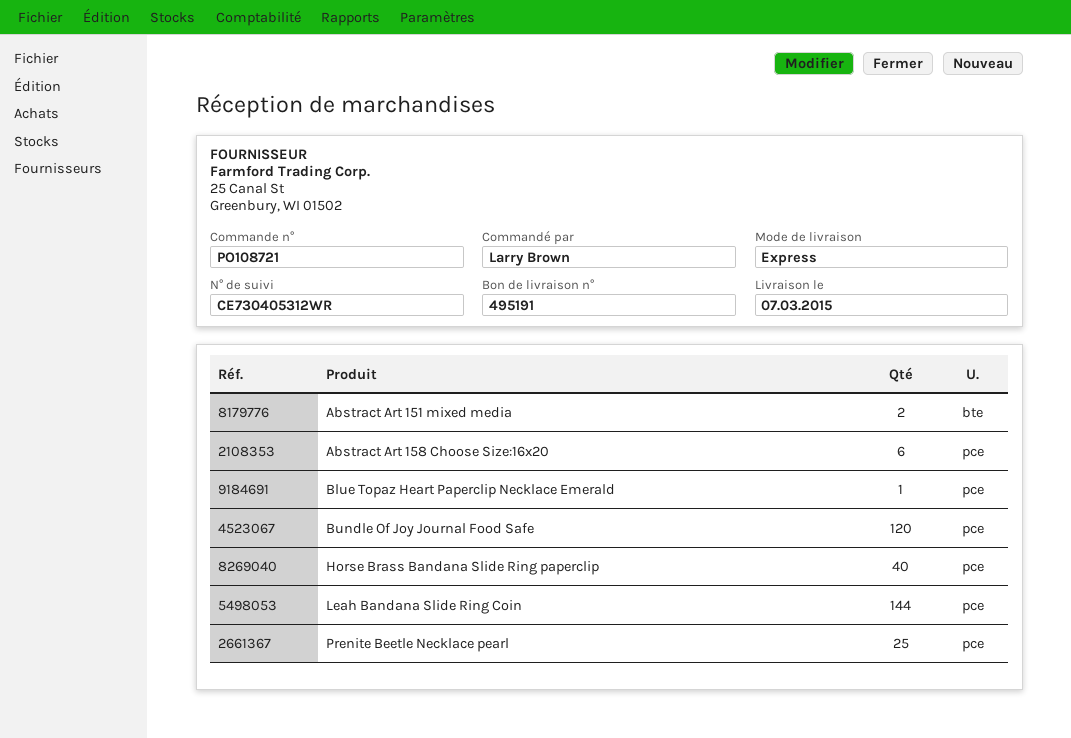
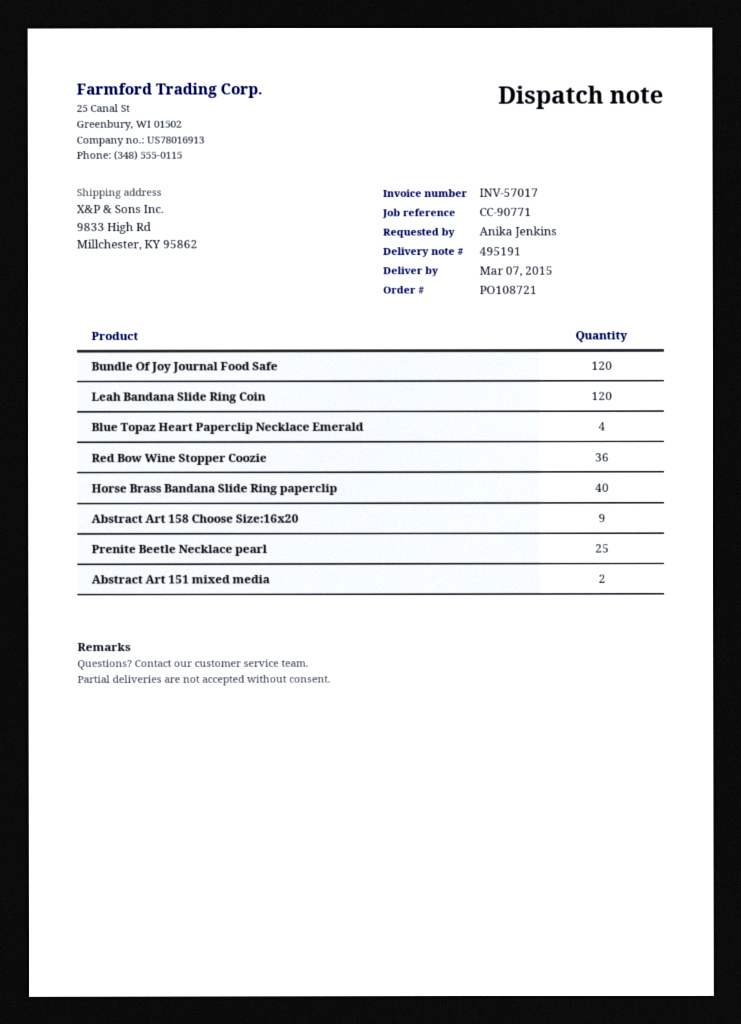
ordered by: Larry Brown -> Anika Jenkins
Abstract Art 158 Choose Size:16x20: 6 -> 9
Blue Topaz Heart Paperclip Necklace Emerald: 1 -> 4
Leah Bandana Slide Ring Coin: 144 -> 120
Red Bow Wine Stopper Coozie: none -> 36

